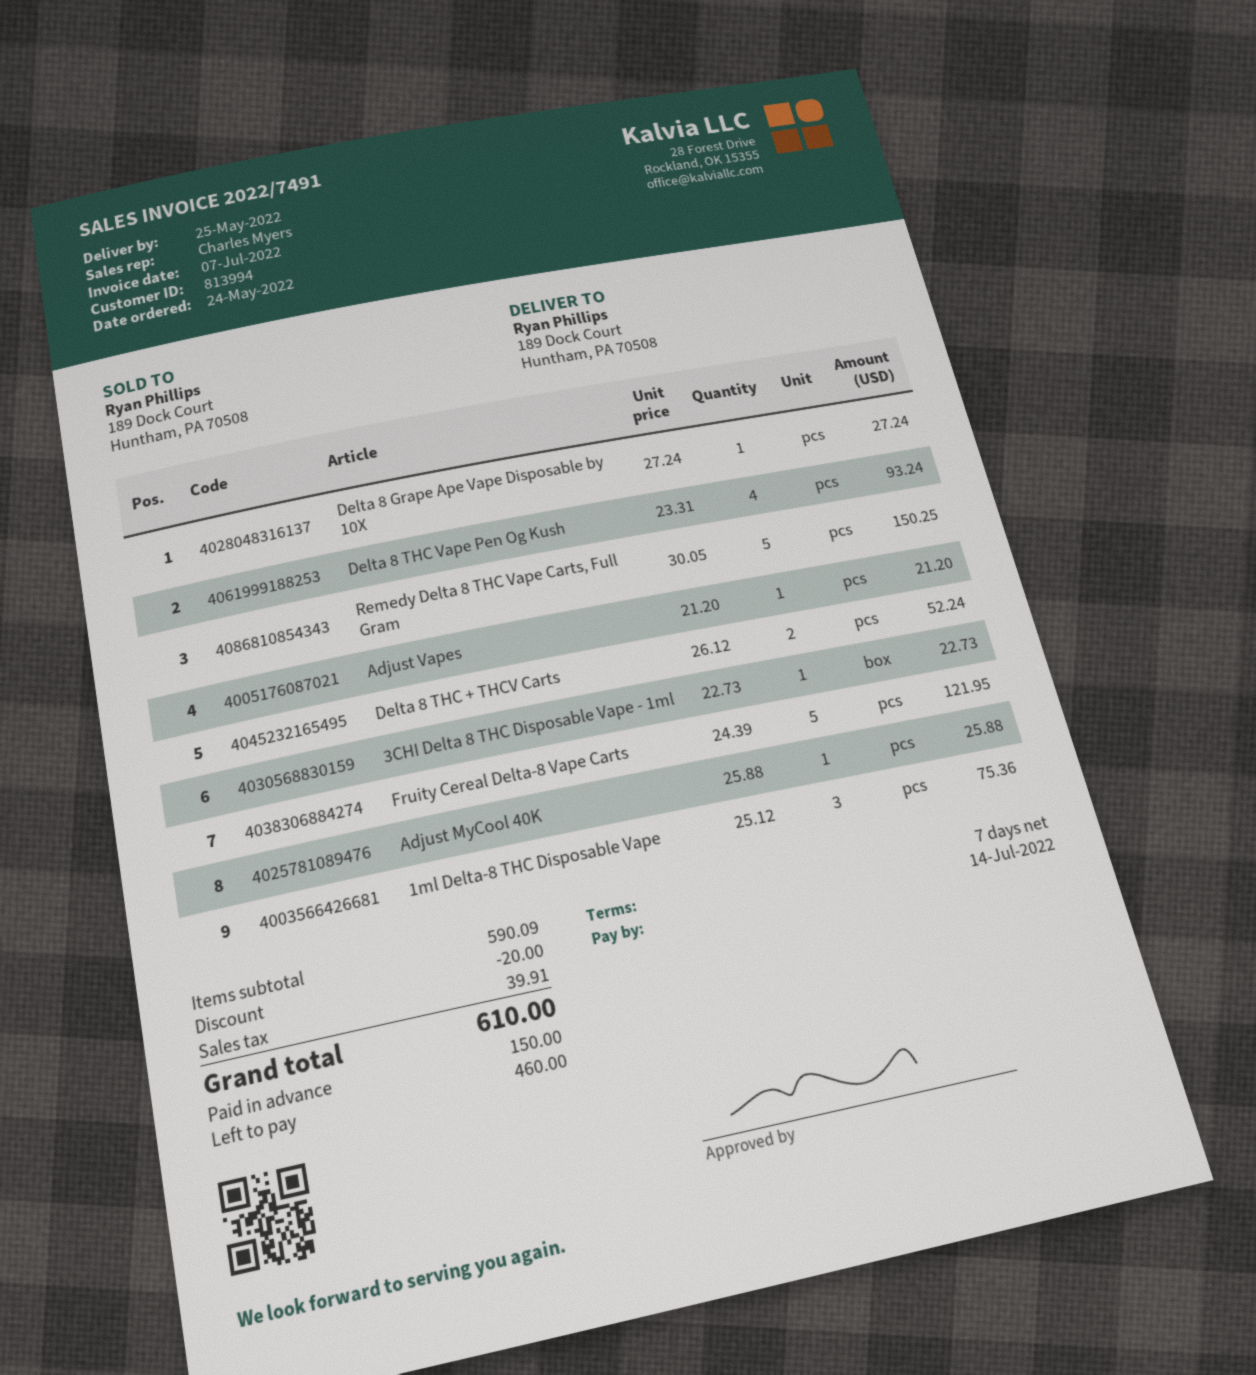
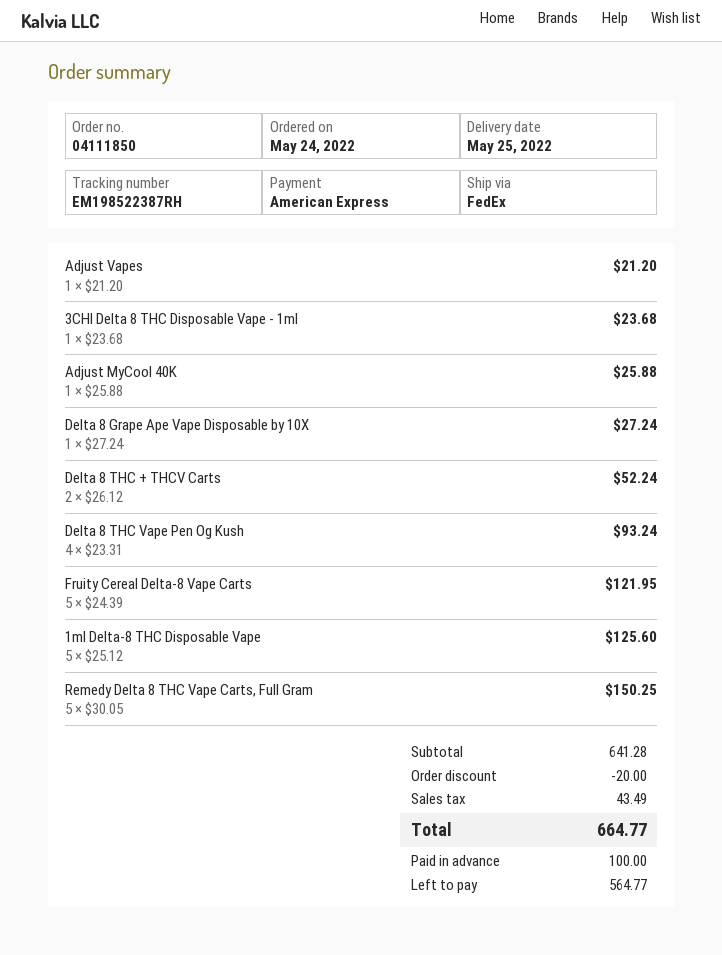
3CHI Delta 8 THC Disposable Vape - 1ml: 1 x 22.73 = 22.73 -> 1 x 23.68 = 23.68
1ml Delta-8 THC Disposable Vape: 3 x 25.12 = 75.36 -> 5 x 25.12 = 125.60
subtotal: 590.09 -> 641.28
tax: 39.91 -> 43.49
total: 610.00 -> 664.77
deposit: 150.00 -> 100.00
balance: 460.00 -> 564.77

